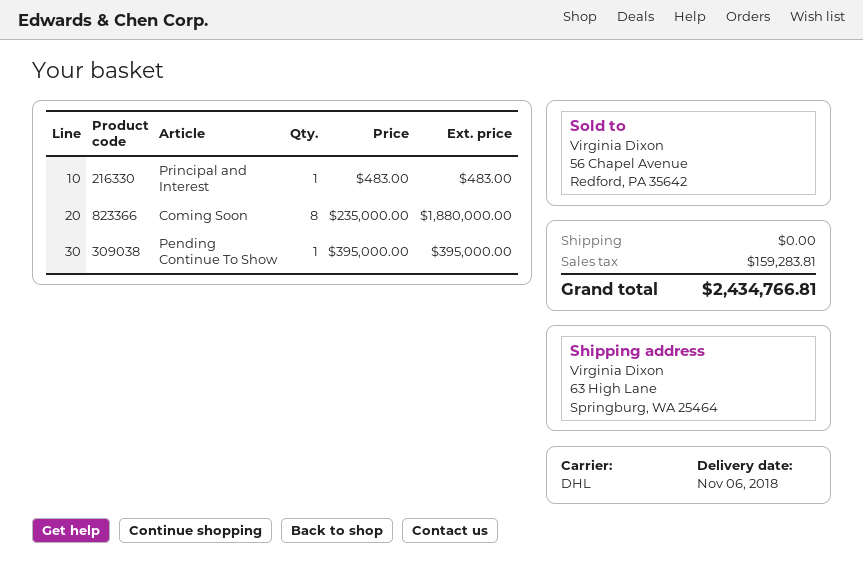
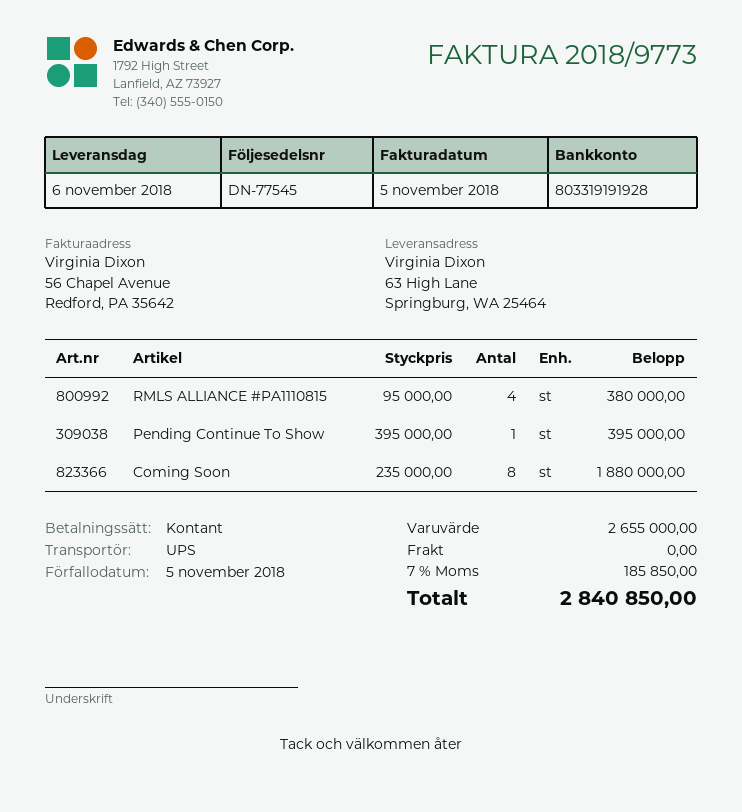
shipping method: DHL -> UPS
Principal and Interest: 1 x 483.00 = 483.00 -> none
RMLS ALLIANCE #PA1110815: none -> 4 x 95000.00 = 380000.00
tax: 159283.81 -> 185850.00
total: 2434766.81 -> 2840850.00

